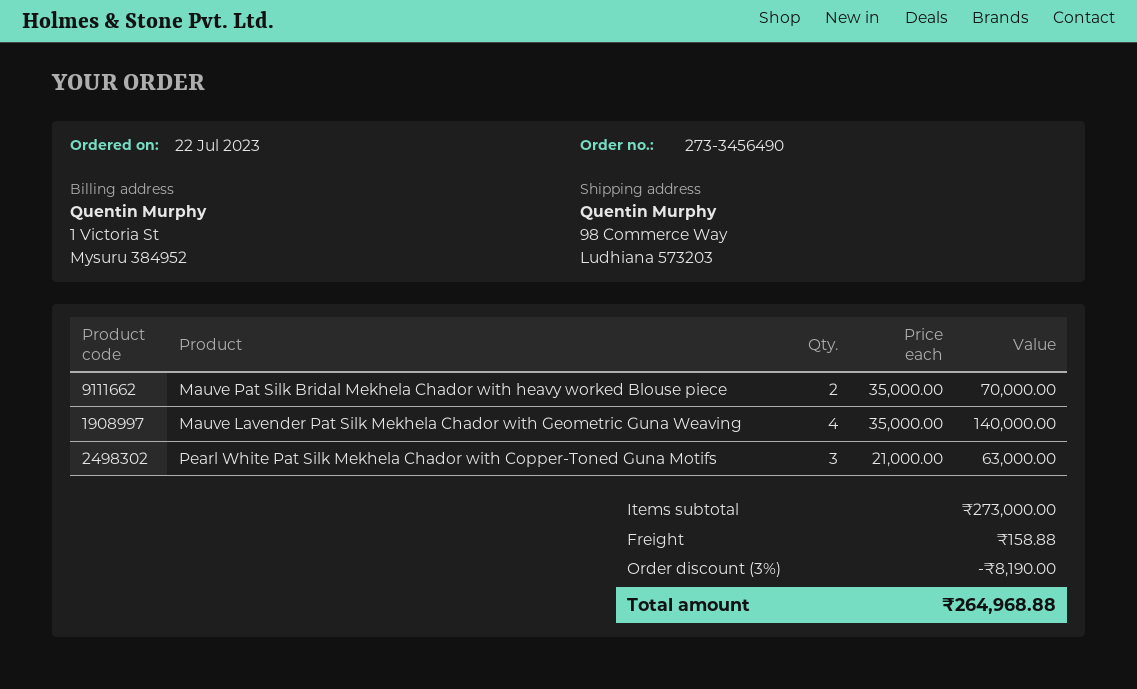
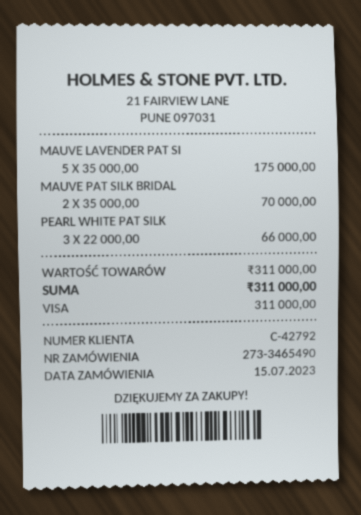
order number: 273-3456490 -> 273-3465490
order date: 2023-07-22 -> 2023-07-15
Mauve Lavender Pat Silk Mekhela Chador with Geometric Guna Weaving: 4 x 35000.00 = 140000.00 -> 5 x 35000.00 = 175000.00
Pearl White Pat Silk Mekhela Chador with Copper-Toned Guna Motifs: 3 x 21000.00 = 63000.00 -> 3 x 22000.00 = 66000.00
subtotal: 273000.00 -> 311000.00
discount: 3% = 8190.00 -> none
shipping: 158.88 -> none
total: 264968.88 -> 311000.00

